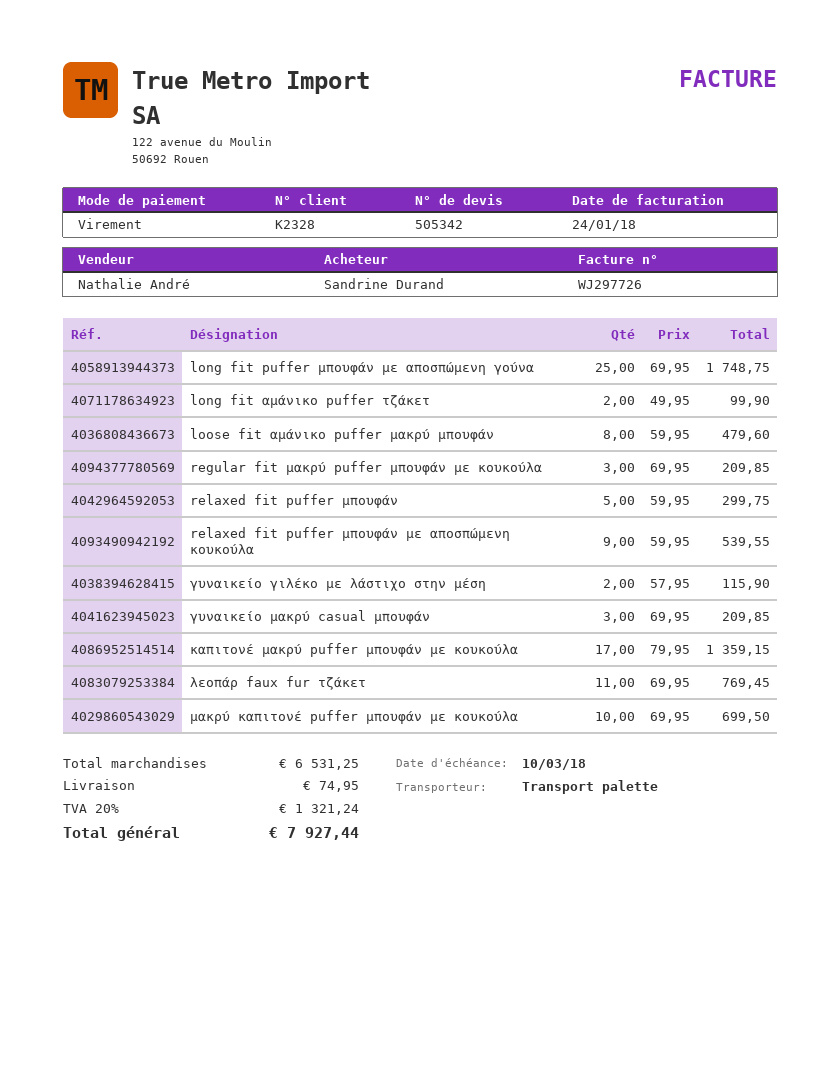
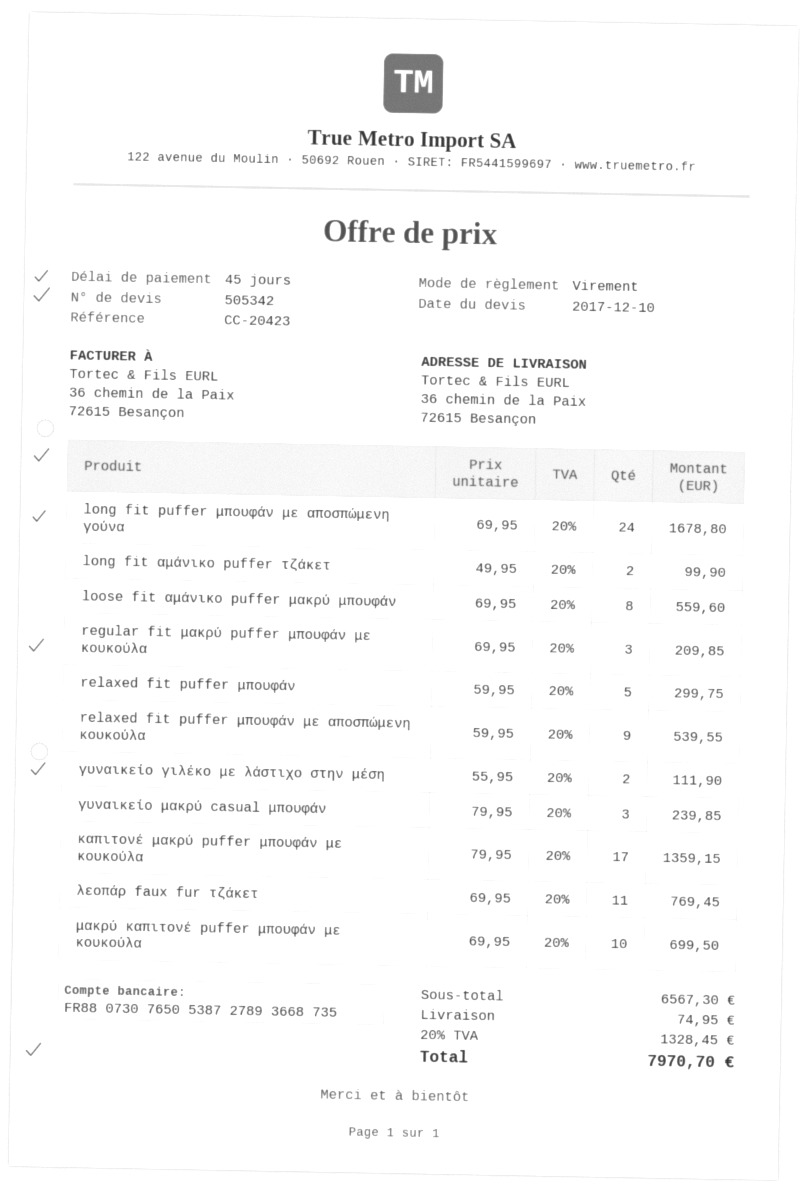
long fit puffer μπουφάν με αποσπώμενη γούνα: 25 x 69.95 = 1748.75 -> 24 x 69.95 = 1678.80
loose fit αμάνικο puffer μακρύ μπουφάν: 8 x 59.95 = 479.60 -> 8 x 69.95 = 559.60
γυναικείο γιλέκο με λάστιχο στην μέση: 2 x 57.95 = 115.90 -> 2 x 55.95 = 111.90
γυναικείο μακρύ casual μπουφάν: 3 x 69.95 = 209.85 -> 3 x 79.95 = 239.85
subtotal: 6531.25 -> 6567.30
tax: 20% = 1321.24 -> 20% = 1328.45
total: 7927.44 -> 7970.70

